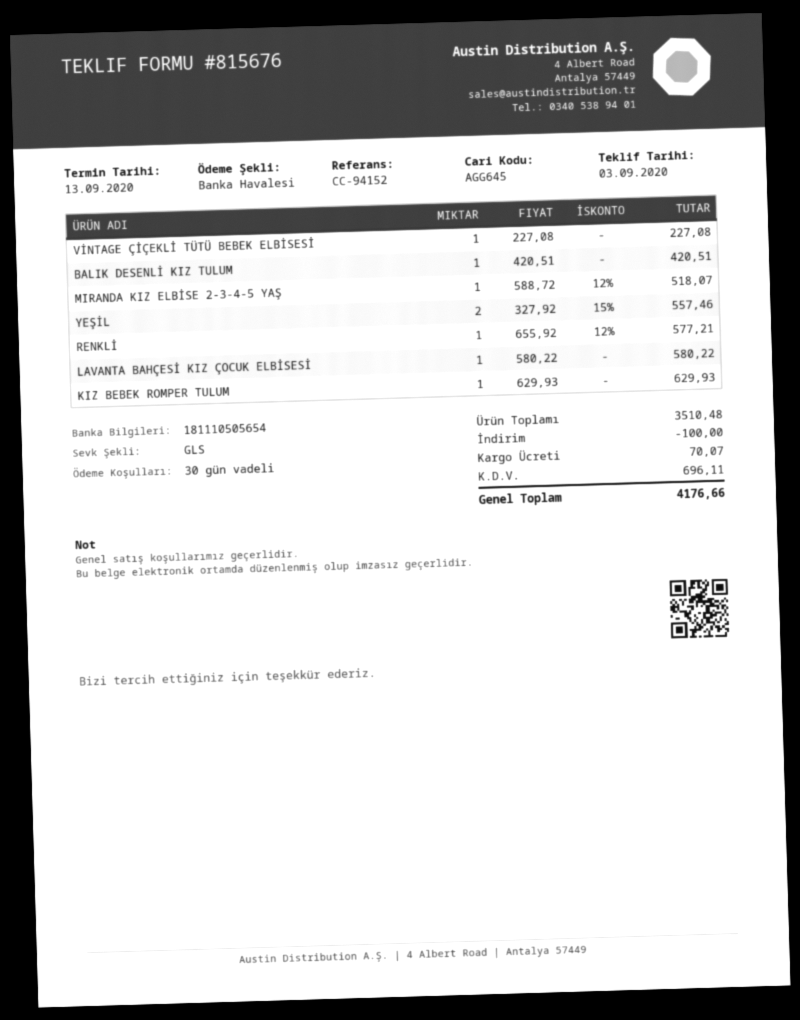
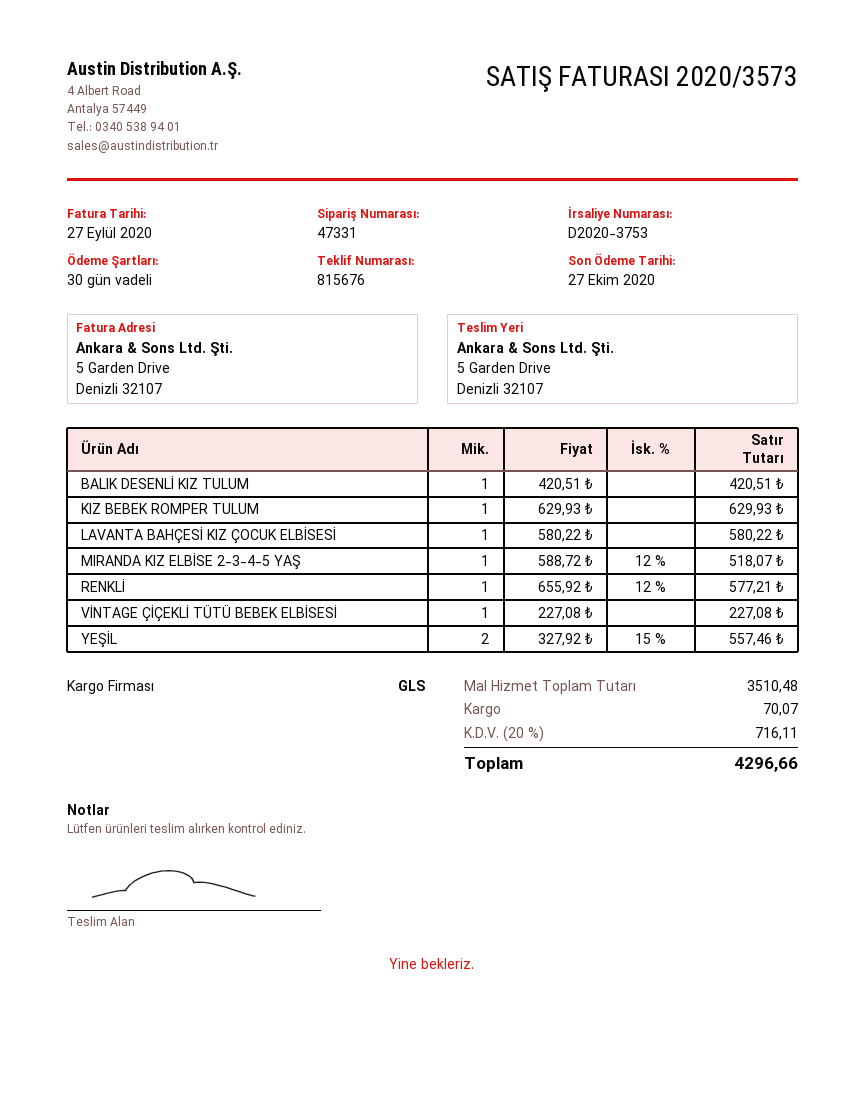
discount: 100.00 -> none
tax: 696.11 -> 716.11
total: 4176.66 -> 4296.66

